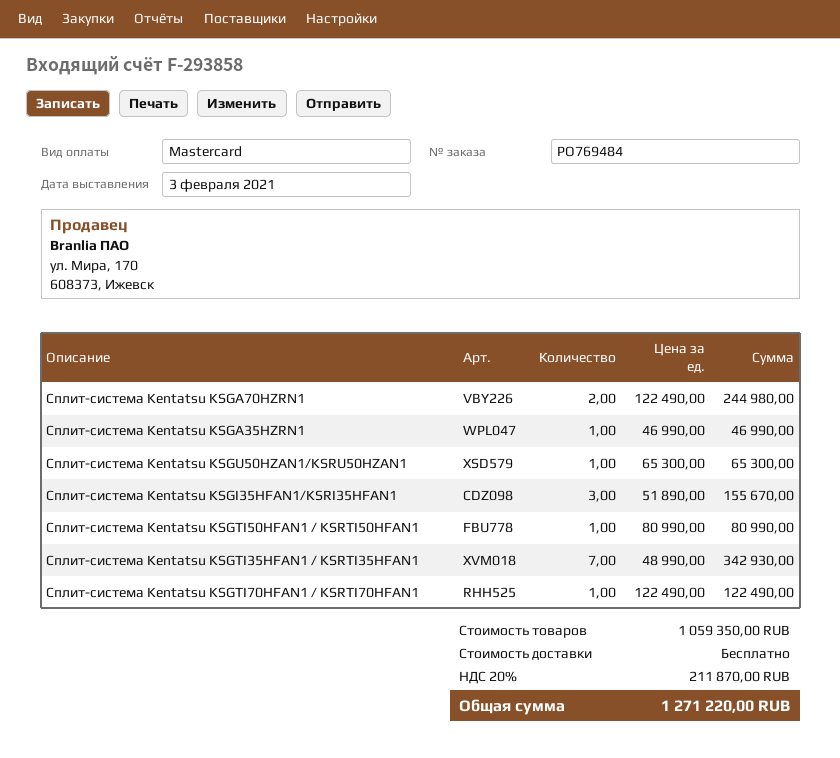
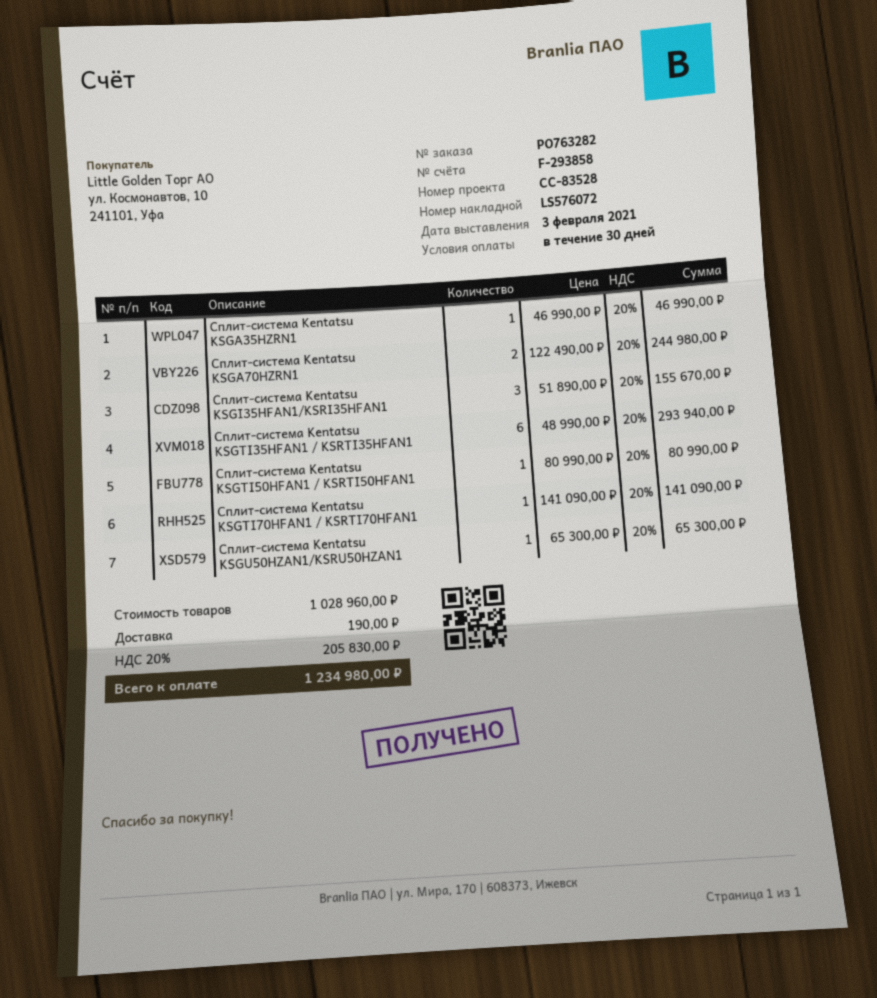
order number: PO769484 -> PO763282
Сплит-система Kentatsu KSGTI35HFAN1 / KSRTI35HFAN1: 7 x 48990.00 = 342930.00 -> 6 x 48990.00 = 293940.00
Сплит-система Kentatsu KSGTI70HFAN1 / KSRTI70HFAN1: 1 x 122490.00 = 122490.00 -> 1 x 141090.00 = 141090.00
subtotal: 1059350.00 -> 1028960.00
shipping: 0.00 -> 190.00
tax: 20% = 211870.00 -> 20% = 205830.00
total: 1271220.00 -> 1234980.00

